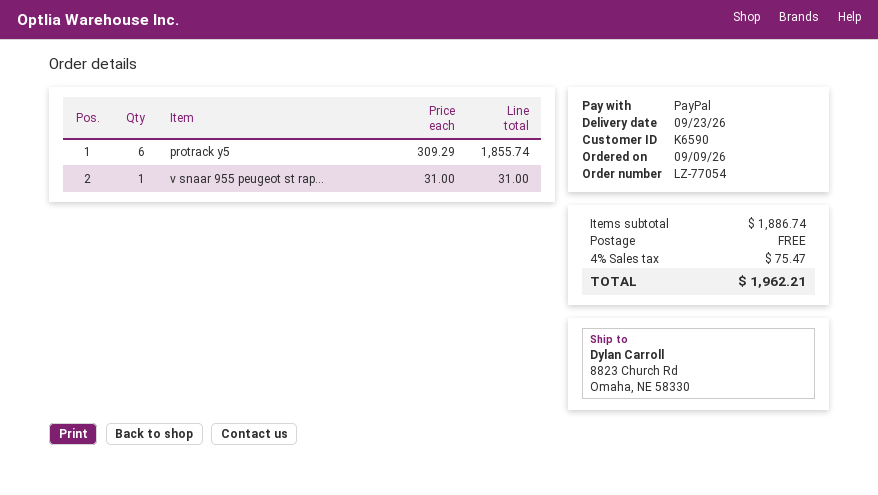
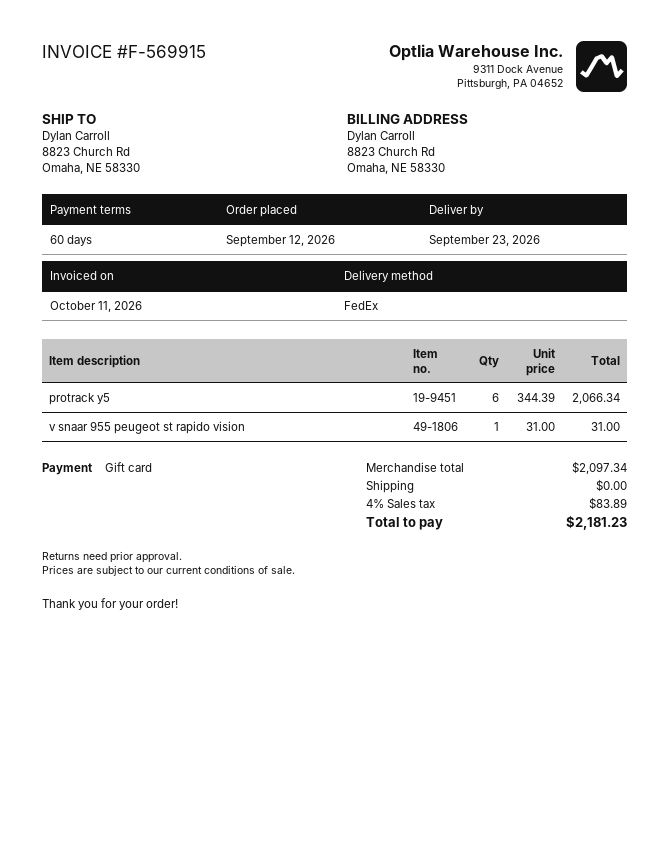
order date: 2026-09-09 -> 2026-09-12
payment method: PayPal -> gift card
protrack y5: 6 x 309.29 = 1855.74 -> 6 x 344.39 = 2066.34
subtotal: 1886.74 -> 2097.34
tax: 4% = 75.47 -> 4% = 83.89
total: 1962.21 -> 2181.23

